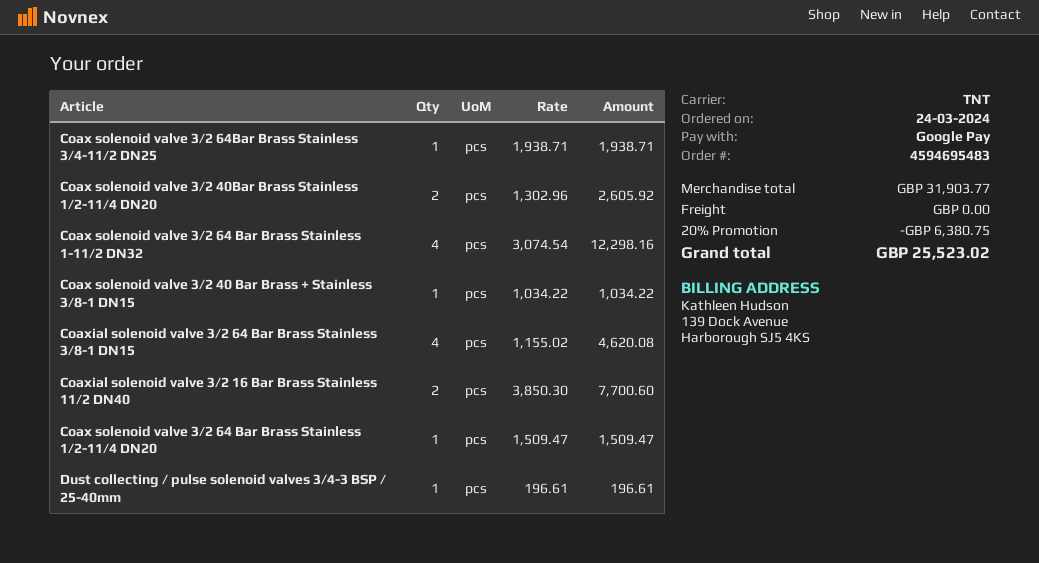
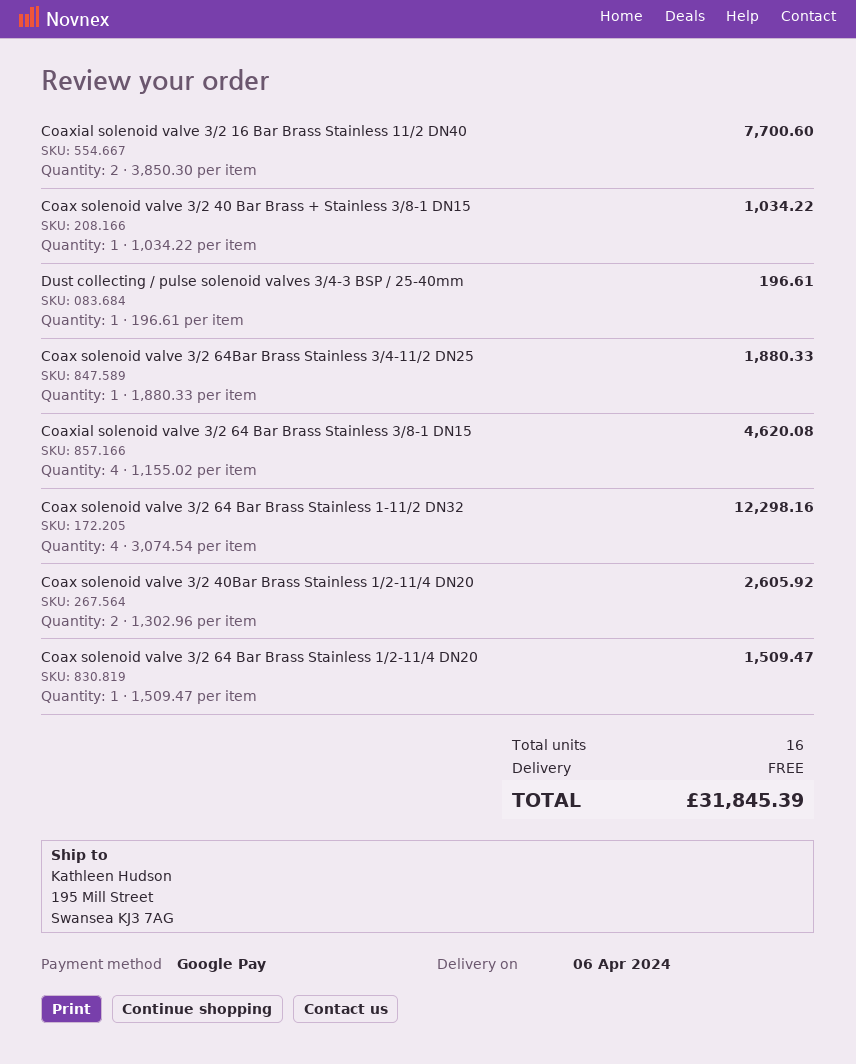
Coax solenoid valve 3/2 64Bar Brass Stainless 3/4-11/2 DN25: 1 x 1938.71 = 1938.71 -> 1 x 1880.33 = 1880.33
discount: 20% = 6380.75 -> none
total: 25523.02 -> 31845.39

